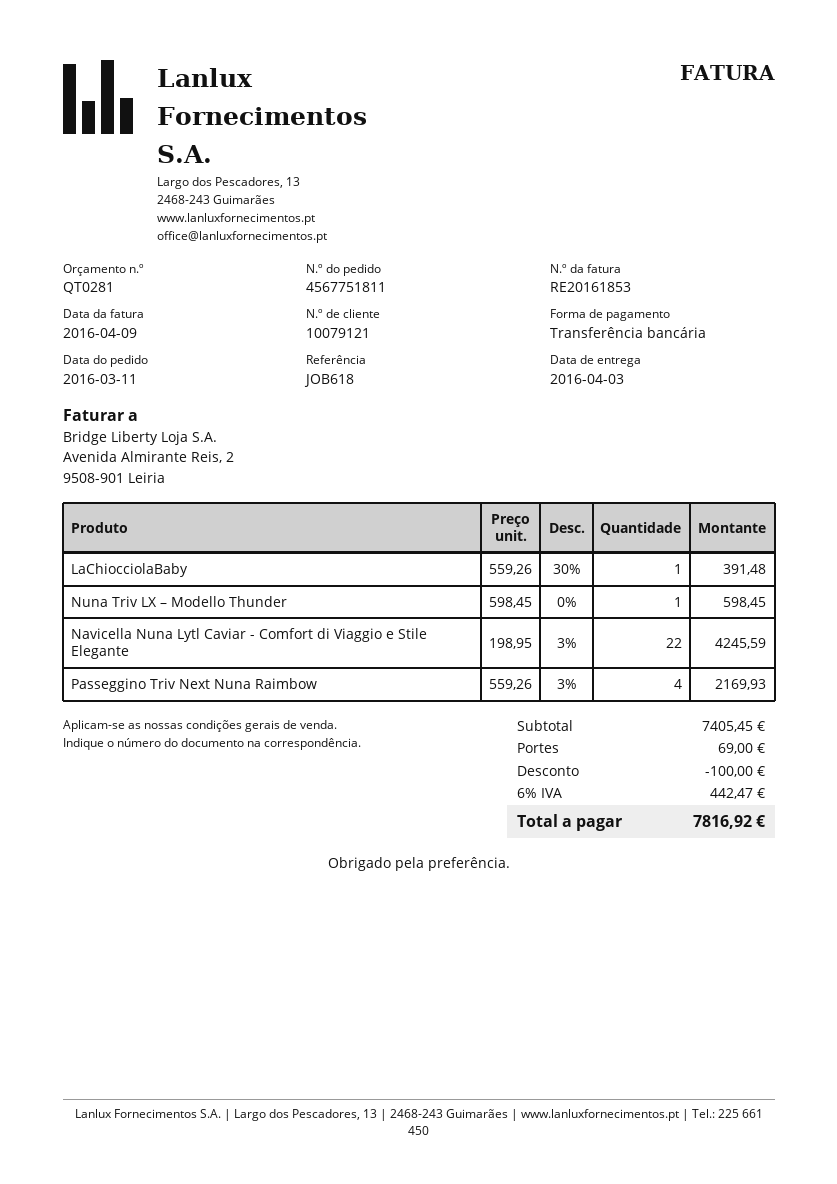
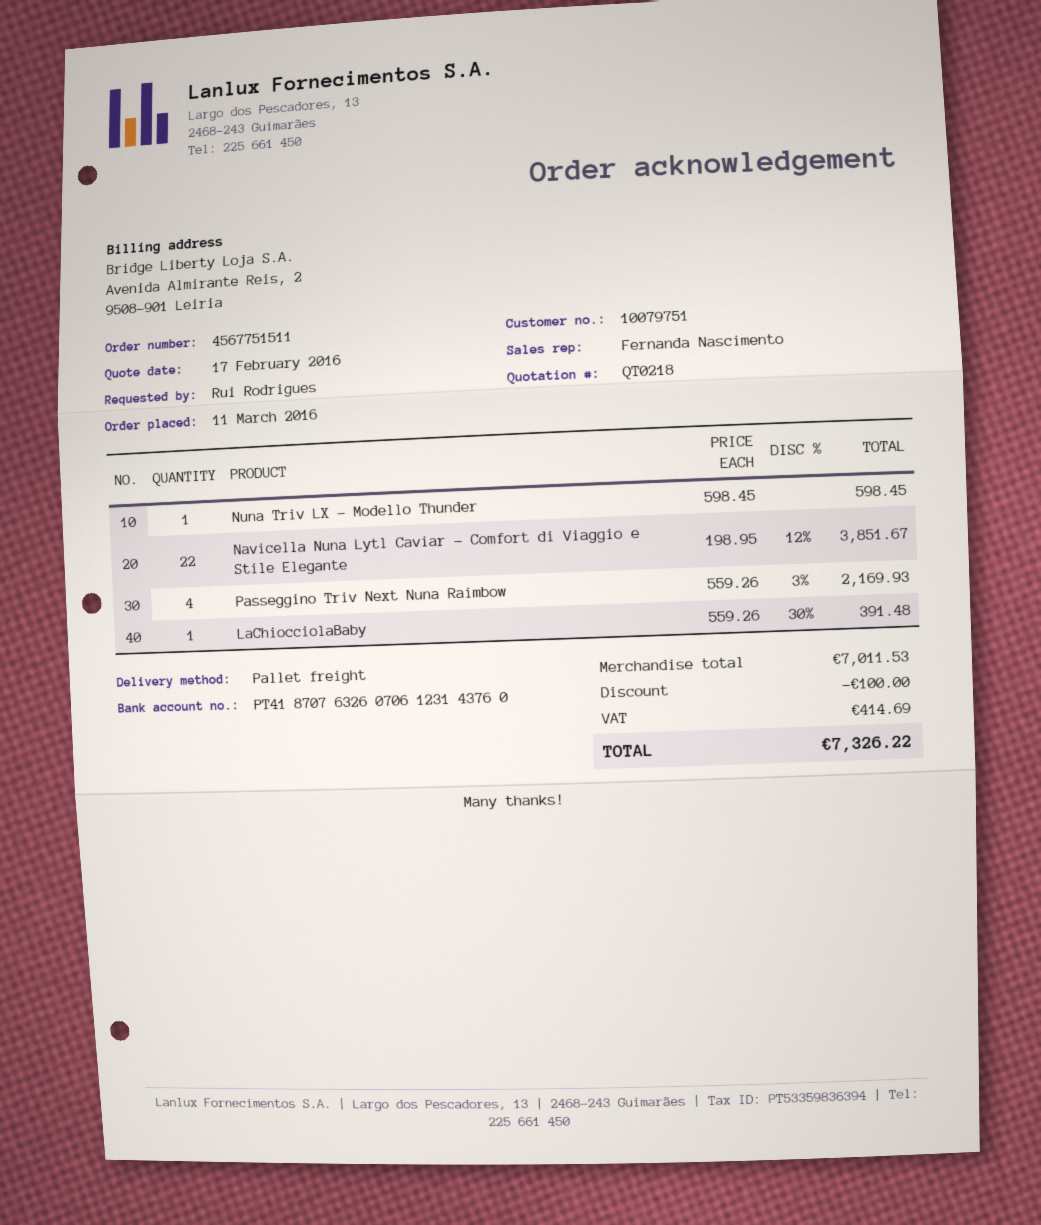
quote number: QT0281 -> QT0218
order number: 4567751811 -> 4567751511
customer number: 10079121 -> 10079751
Navicella Nuna Lytl Caviar - Comfort di Viaggio e Stile Elegante: 22 x 198.95 - 3% = 4245.59 -> 22 x 198.95 - 12% = 3851.67
subtotal: 7405.45 -> 7011.53
shipping: 69.00 -> none
tax: 442.47 -> 414.69
total: 7816.92 -> 7326.22

